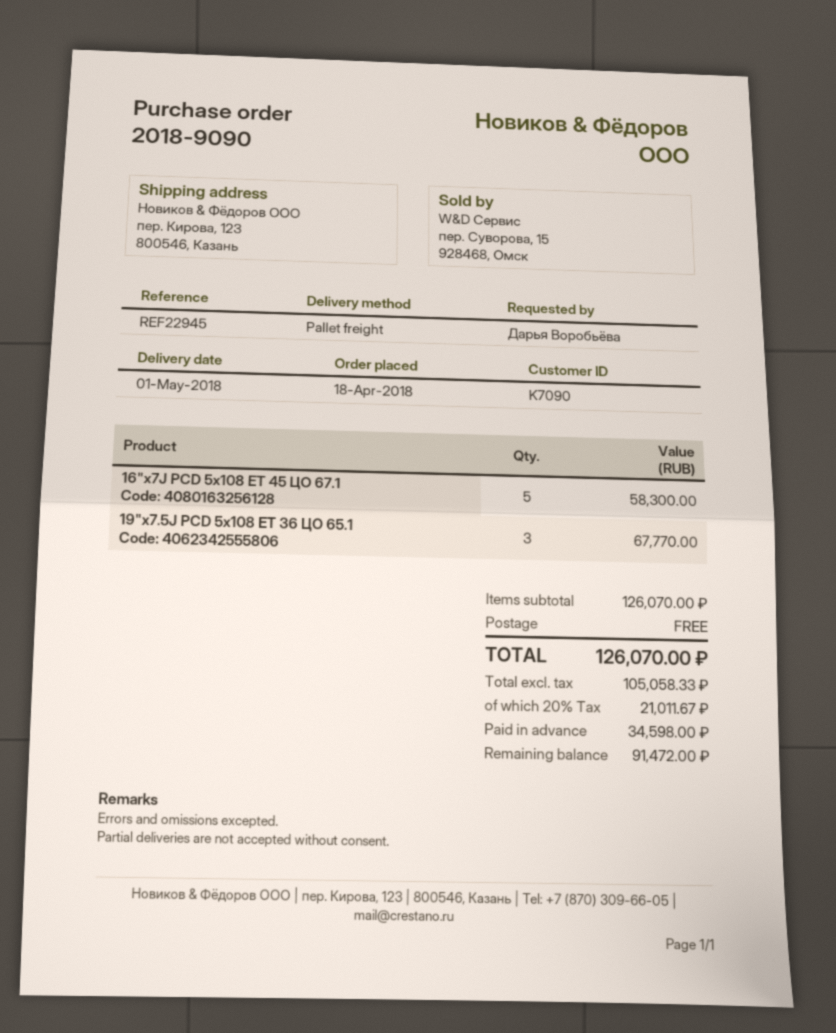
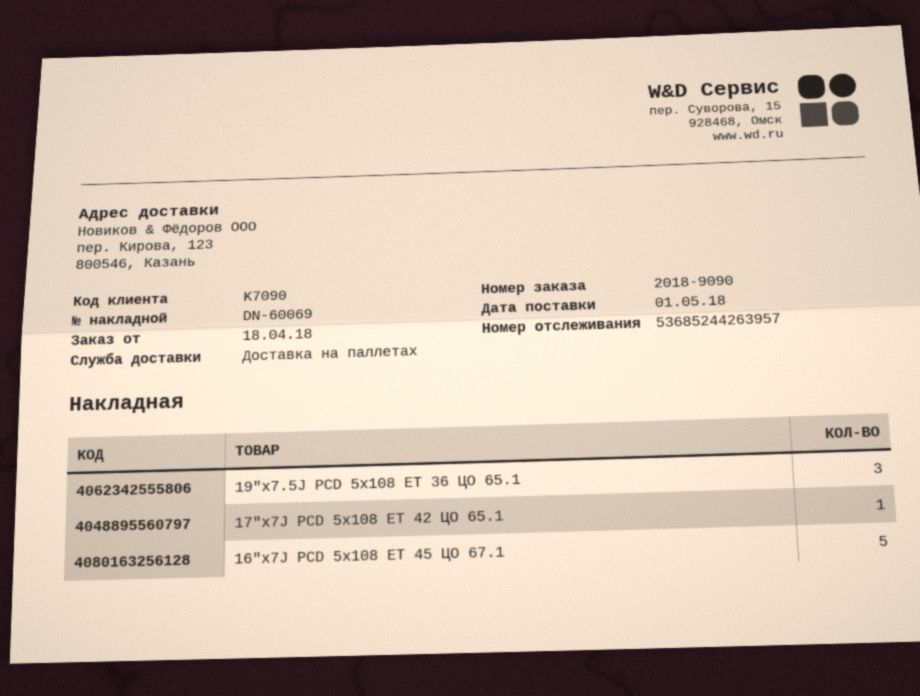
17"x7J PCD 5x108 ЕТ 42 ЦО 65.1: none -> 1

